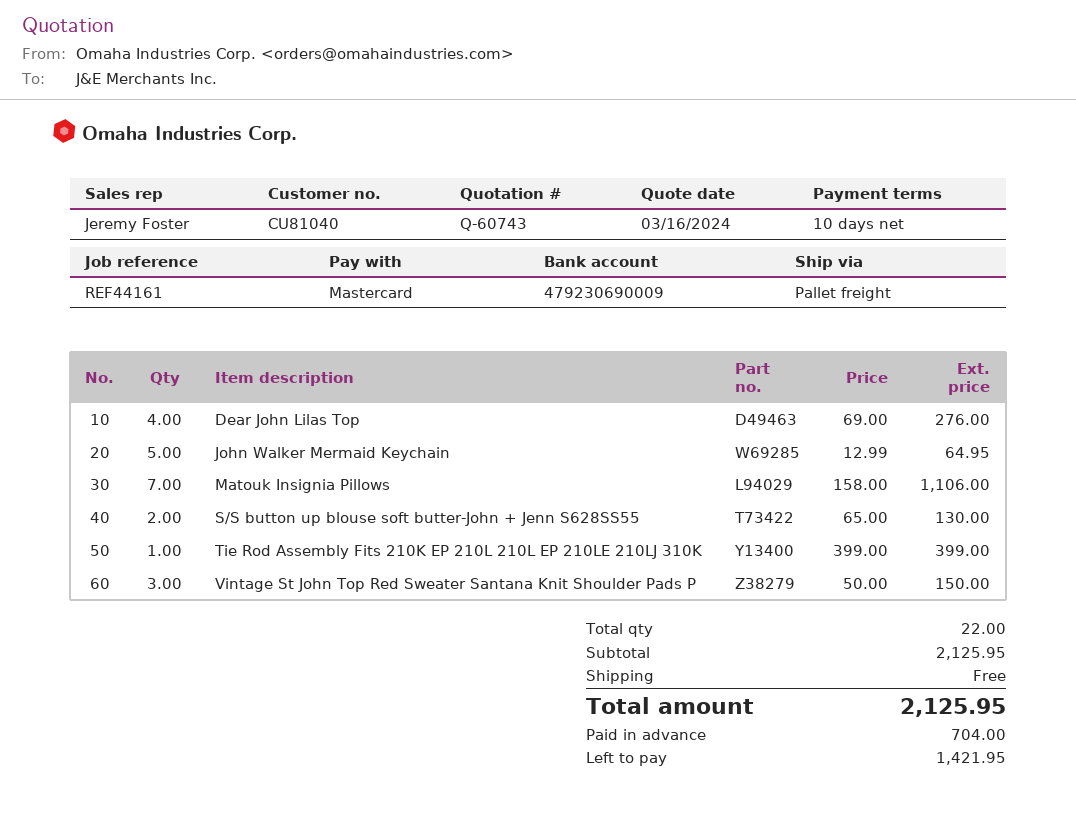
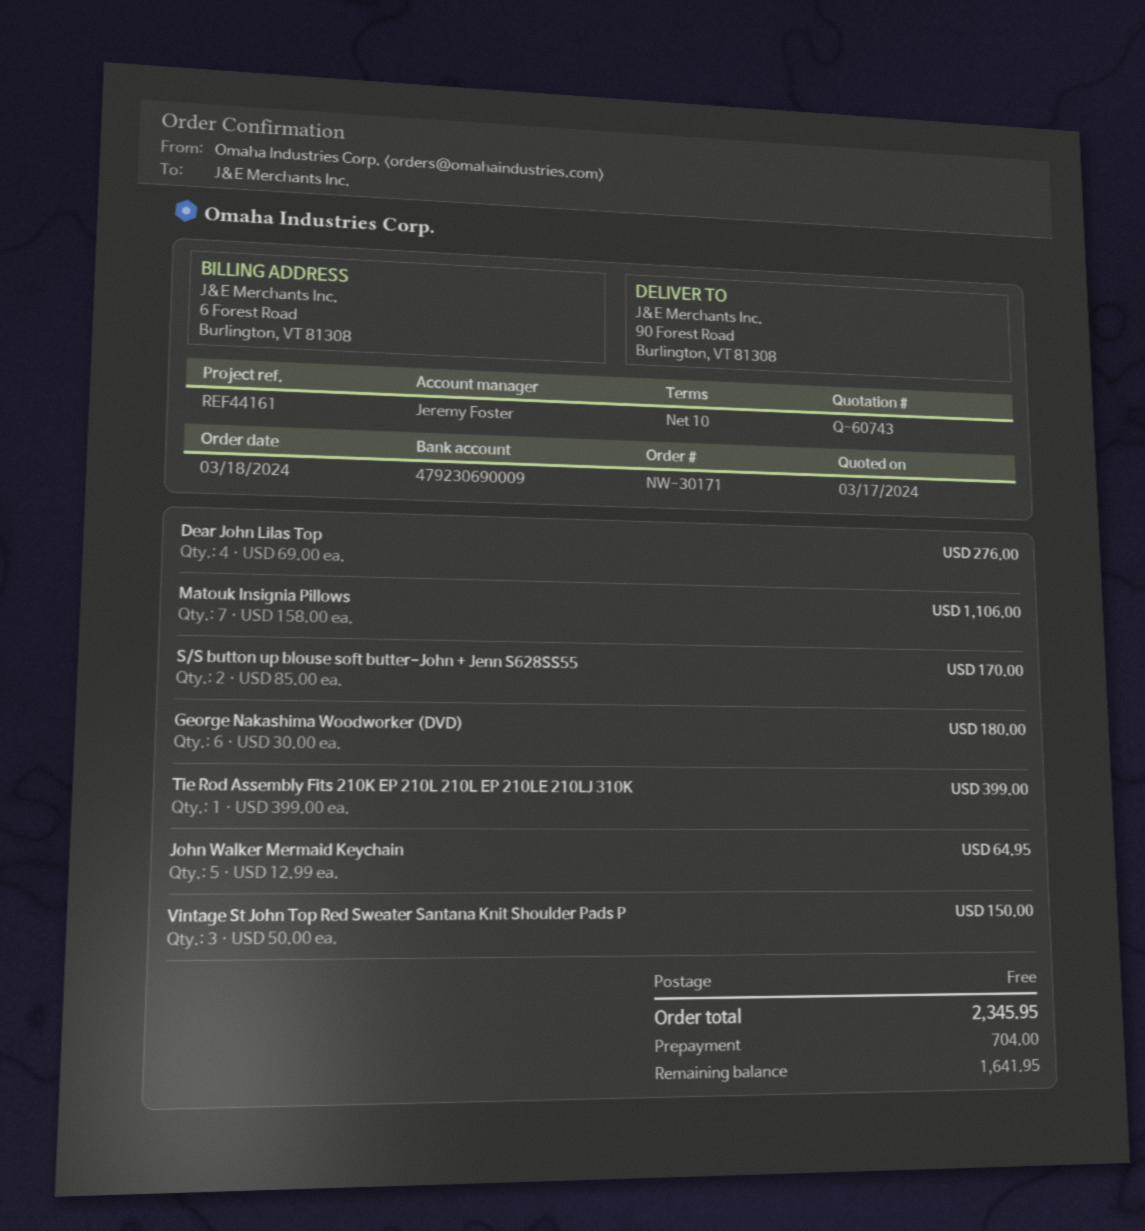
quote date: 2024-03-16 -> 2024-03-17
S/S button up blouse soft butter-John + Jenn S628SS55: 2 x 65.00 = 130.00 -> 2 x 85.00 = 170.00
George Nakashima Woodworker (DVD): none -> 6 x 30.00 = 180.00
total: 2125.95 -> 2345.95
balance: 1421.95 -> 1641.95

